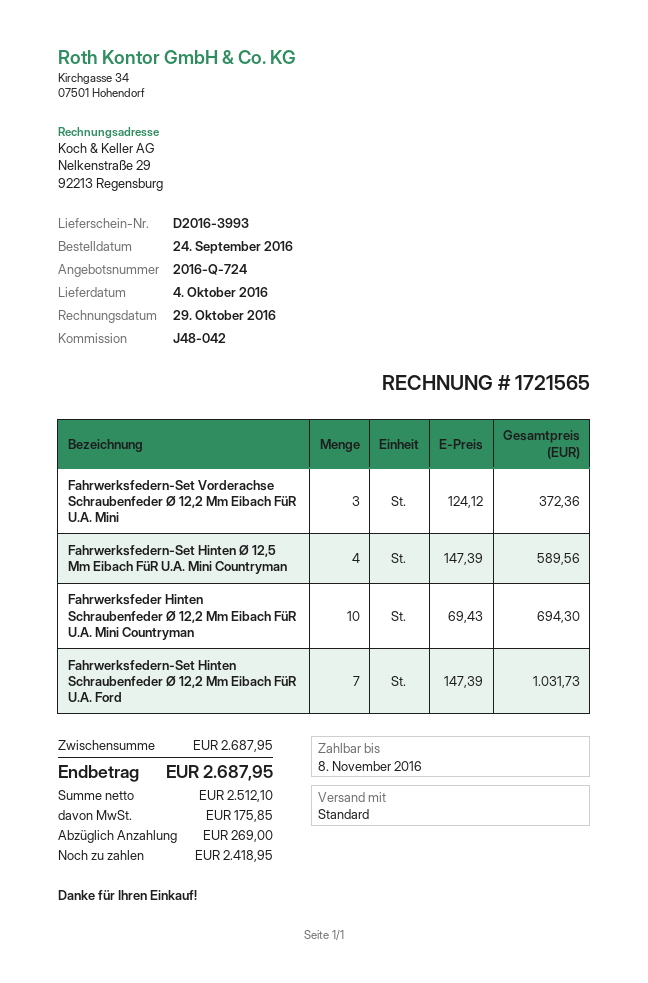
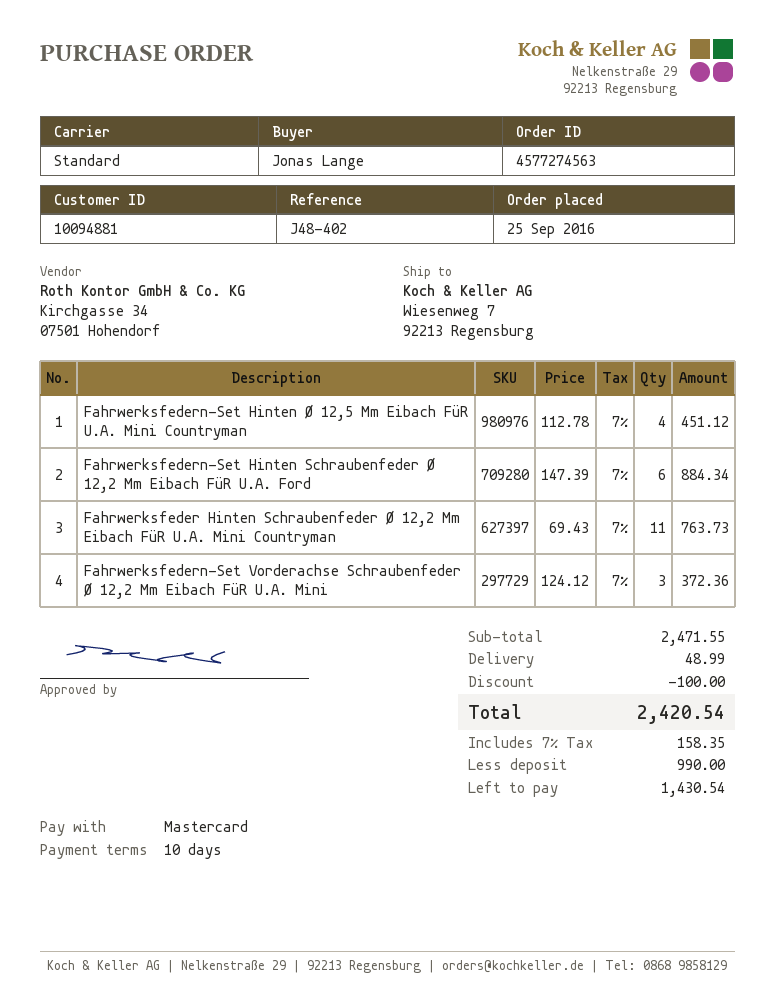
order date: 2016-09-24 -> 2016-09-25
reference: J48-042 -> J48-402
Fahrwerksfedern-Set Hinten Ø 12,5 Mm Eibach FüR U.A. Mini Countryman: 4 x 147.39 = 589.56 -> 4 x 112.78 = 451.12
Fahrwerksfeder Hinten Schraubenfeder Ø 12,2 Mm Eibach FüR U.A. Mini Countryman: 10 x 69.43 = 694.30 -> 11 x 69.43 = 763.73
Fahrwerksfedern-Set Hinten Schraubenfeder Ø 12,2 Mm Eibach FüR U.A. Ford: 7 x 147.39 = 1031.73 -> 6 x 147.39 = 884.34
subtotal: 2687.95 -> 2471.55
discount: none -> 100.00
shipping: none -> 48.99
tax: 175.85 -> 158.35
total: 2687.95 -> 2420.54
deposit: 269.00 -> 990.00
balance: 2418.95 -> 1430.54

